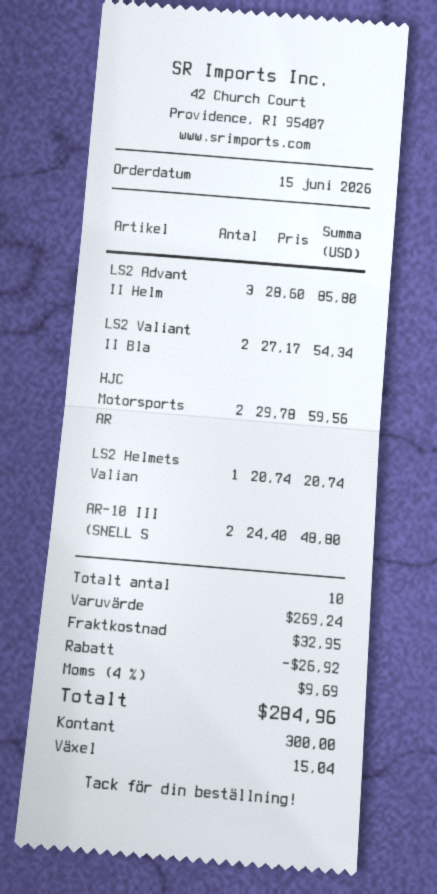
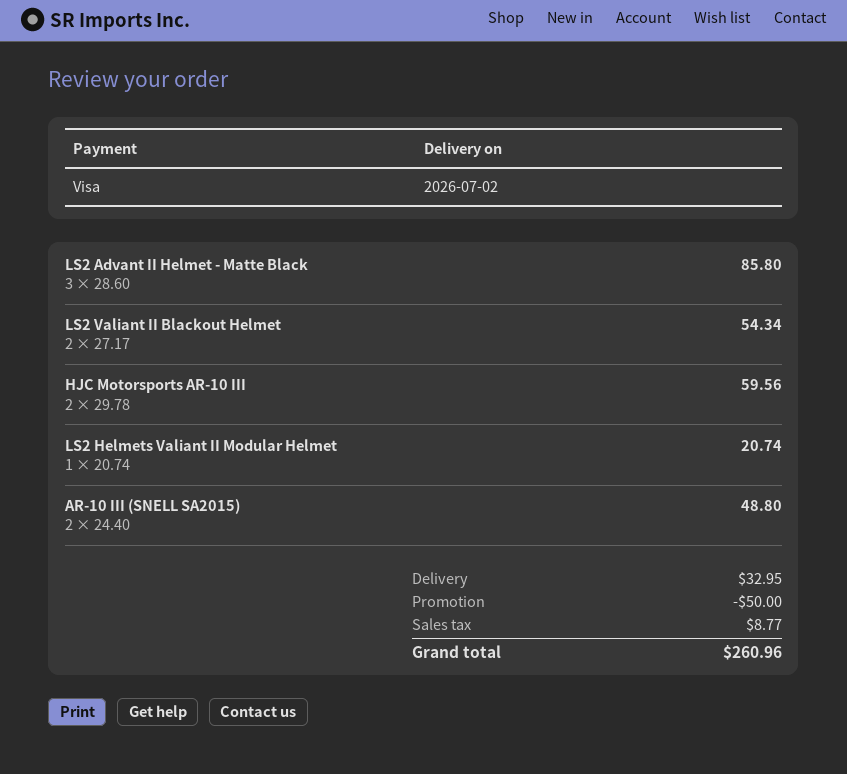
payment method: cash -> Visa
discount: 26.92 -> 50.00
tax: 9.69 -> 8.77
total: 284.96 -> 260.96

